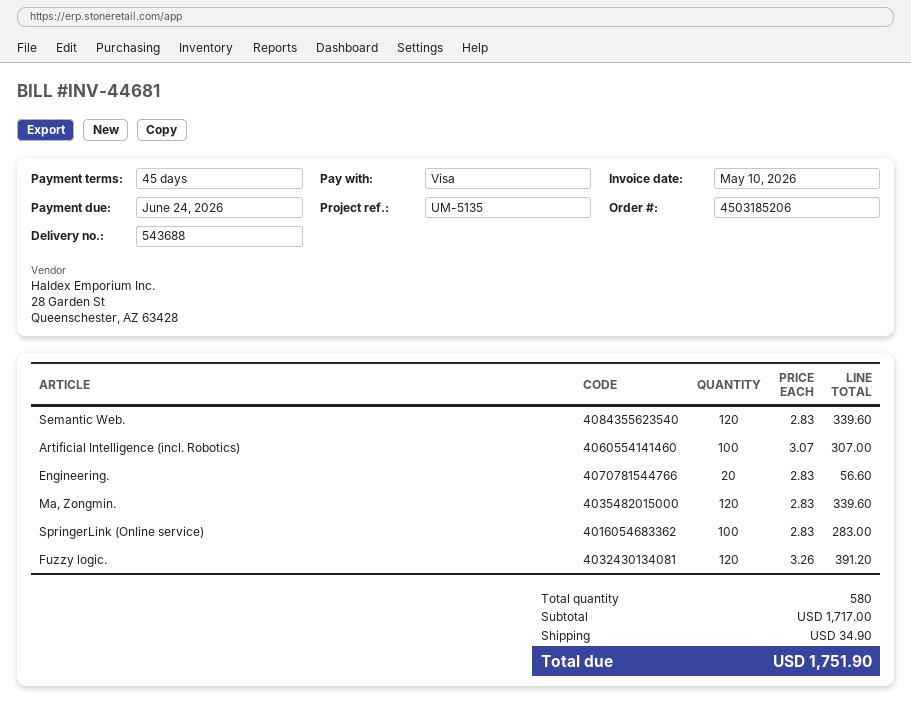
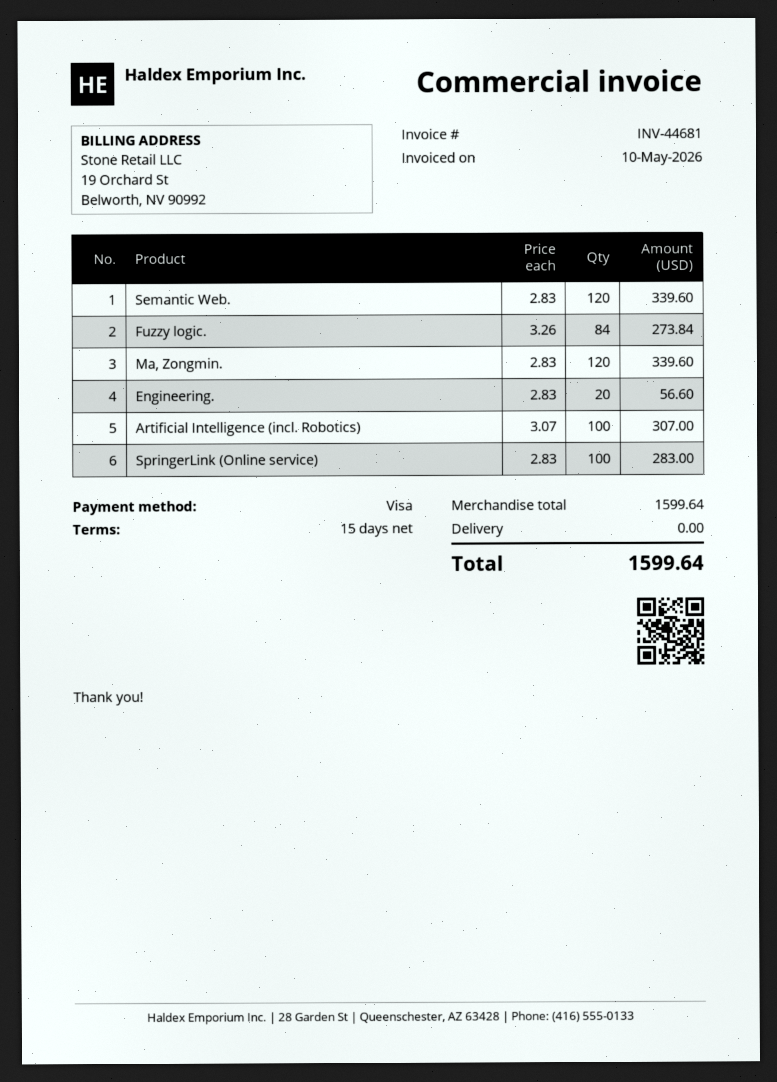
payment terms: 45 days -> 15 days
Fuzzy logic.: 120 x 3.26 = 391.20 -> 84 x 3.26 = 273.84
subtotal: 1717.00 -> 1599.64
shipping: 34.90 -> 0.00
total: 1751.90 -> 1599.64

